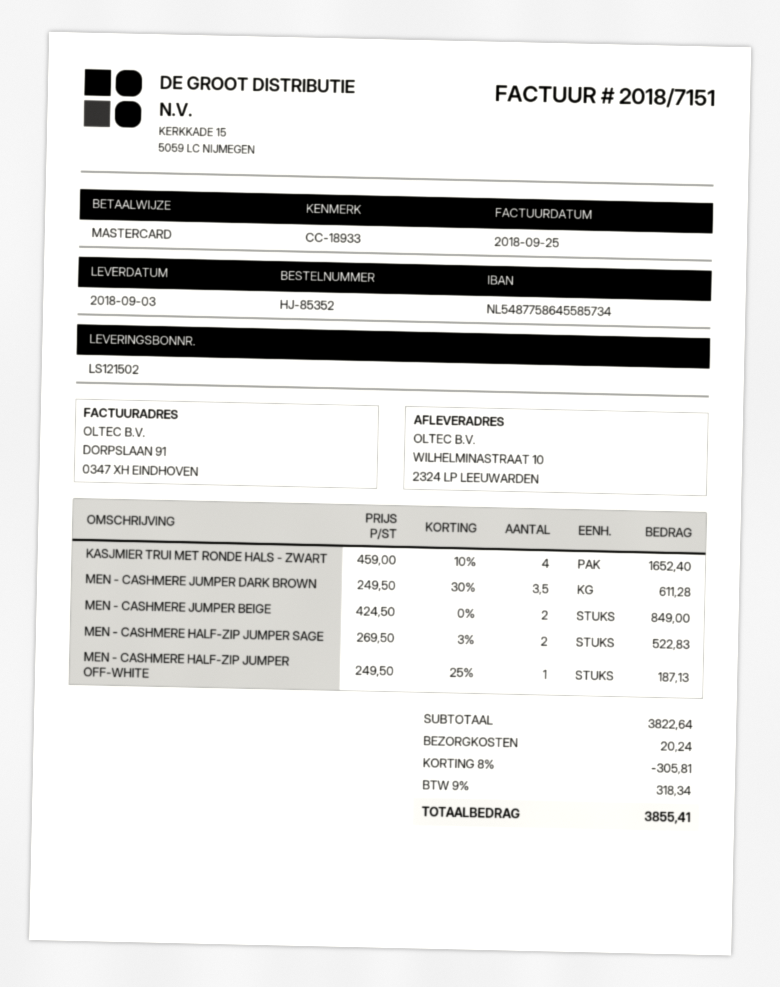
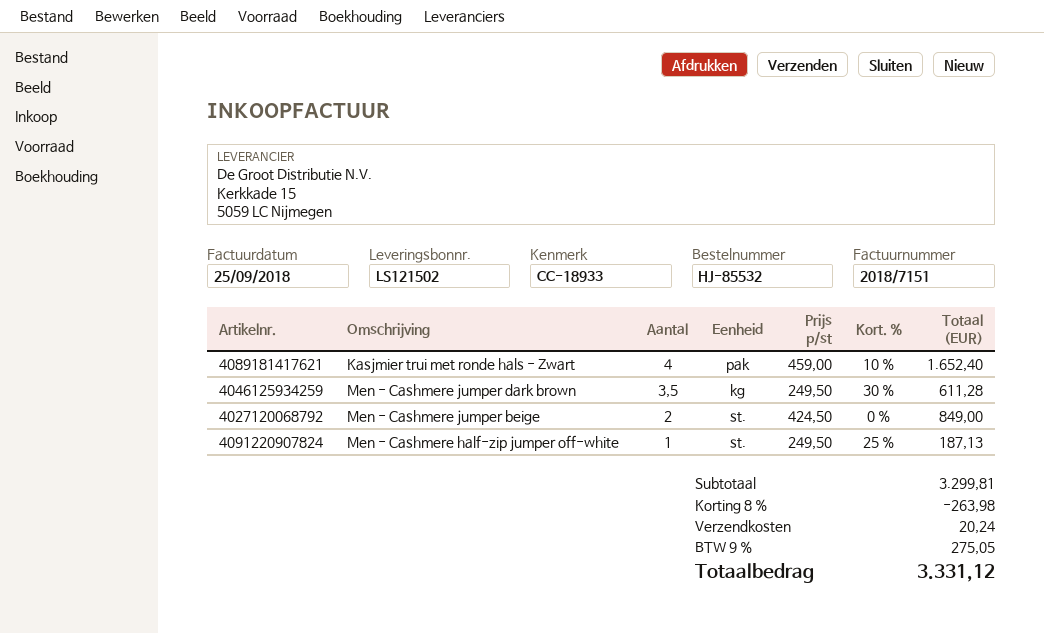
order number: HJ-85352 -> HJ-85532
MEN - CASHMERE HALF-ZIP JUMPER SAGE: 2 x 269.50 - 3% = 522.83 -> none
subtotal: 3822.64 -> 3299.81
discount: 8% = 305.81 -> 8% = 263.98
tax: 9% = 318.34 -> 9% = 275.05
total: 3855.41 -> 3331.12

